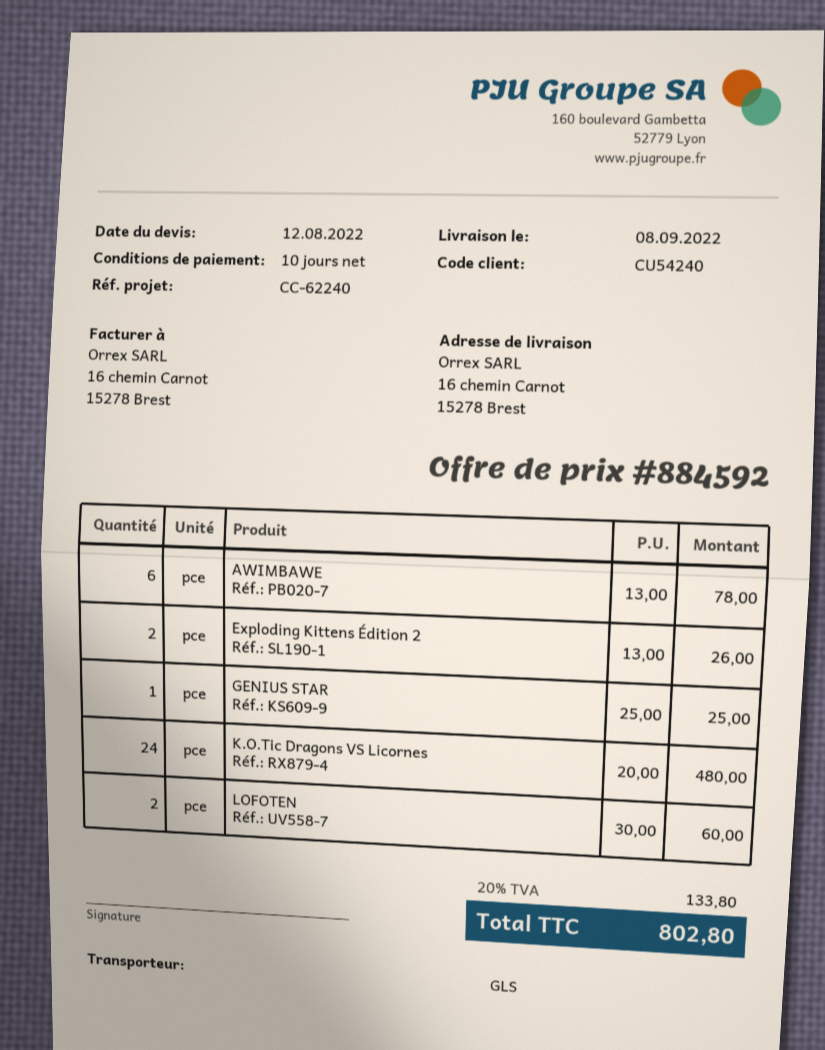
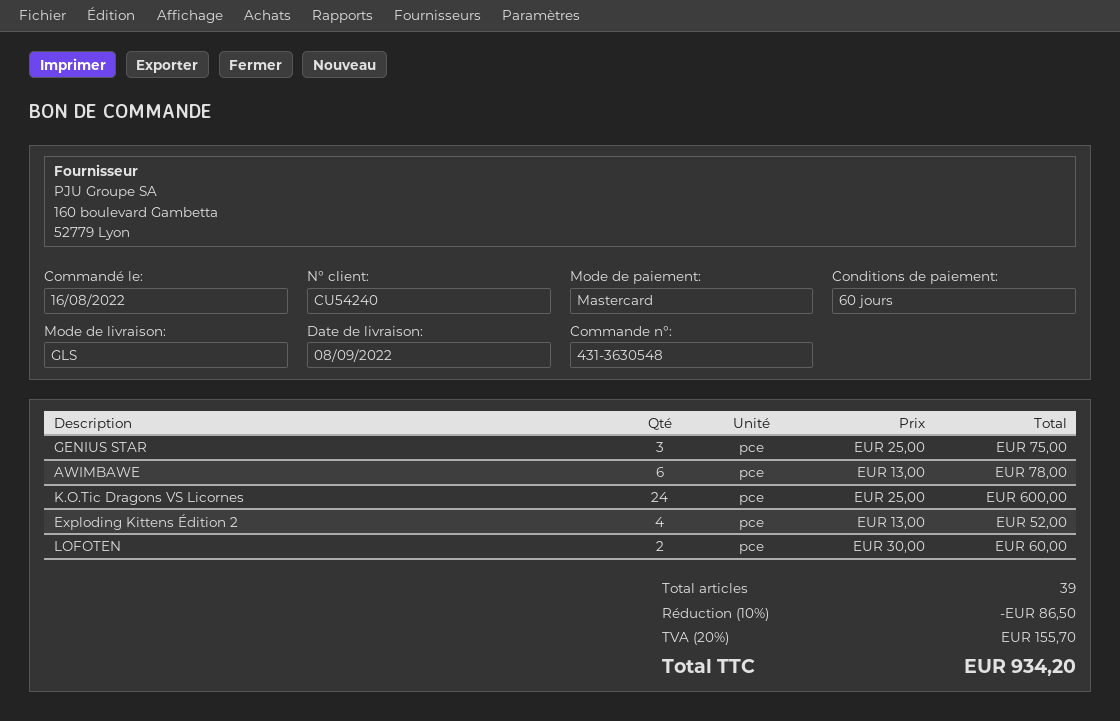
payment terms: 10 days -> 60 days
Exploding Kittens Édition 2: 2 x 13.00 = 26.00 -> 4 x 13.00 = 52.00
GENIUS STAR: 1 x 25.00 = 25.00 -> 3 x 25.00 = 75.00
K.O.Tic Dragons VS Licornes: 24 x 20.00 = 480.00 -> 24 x 25.00 = 600.00
discount: none -> 10% = 86.50
tax: 20% = 133.80 -> 20% = 155.70
total: 802.80 -> 934.20

